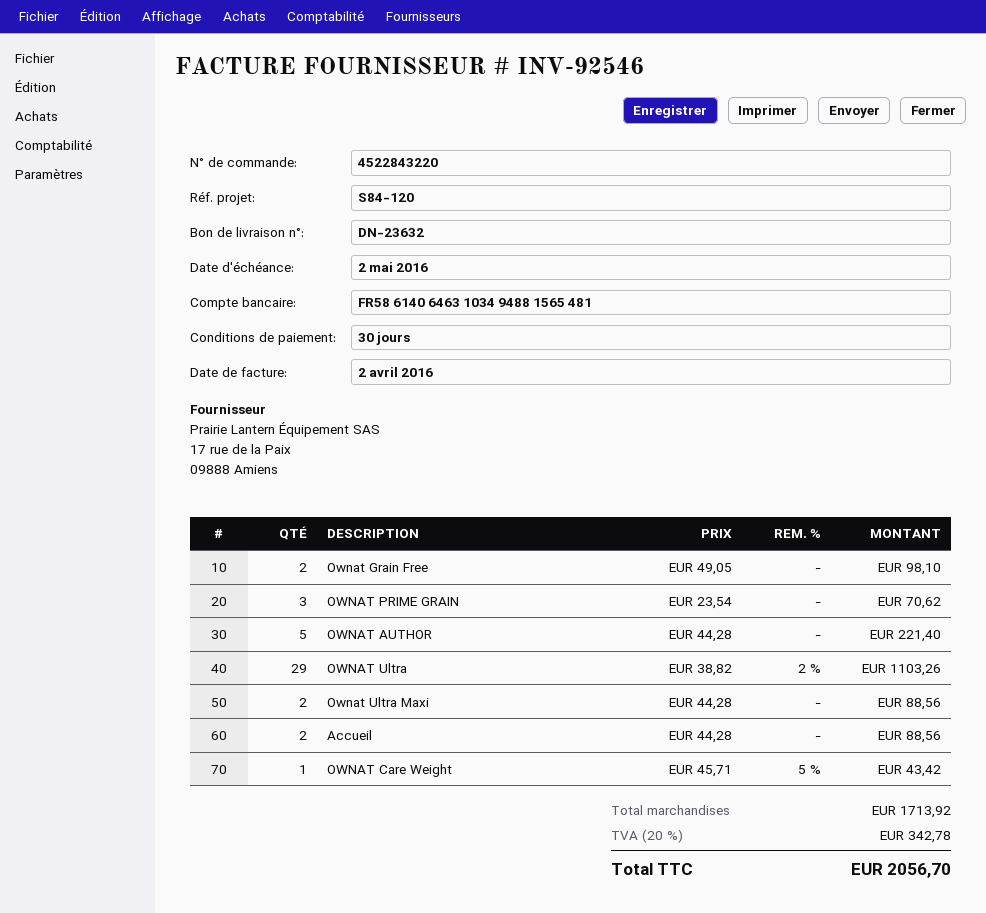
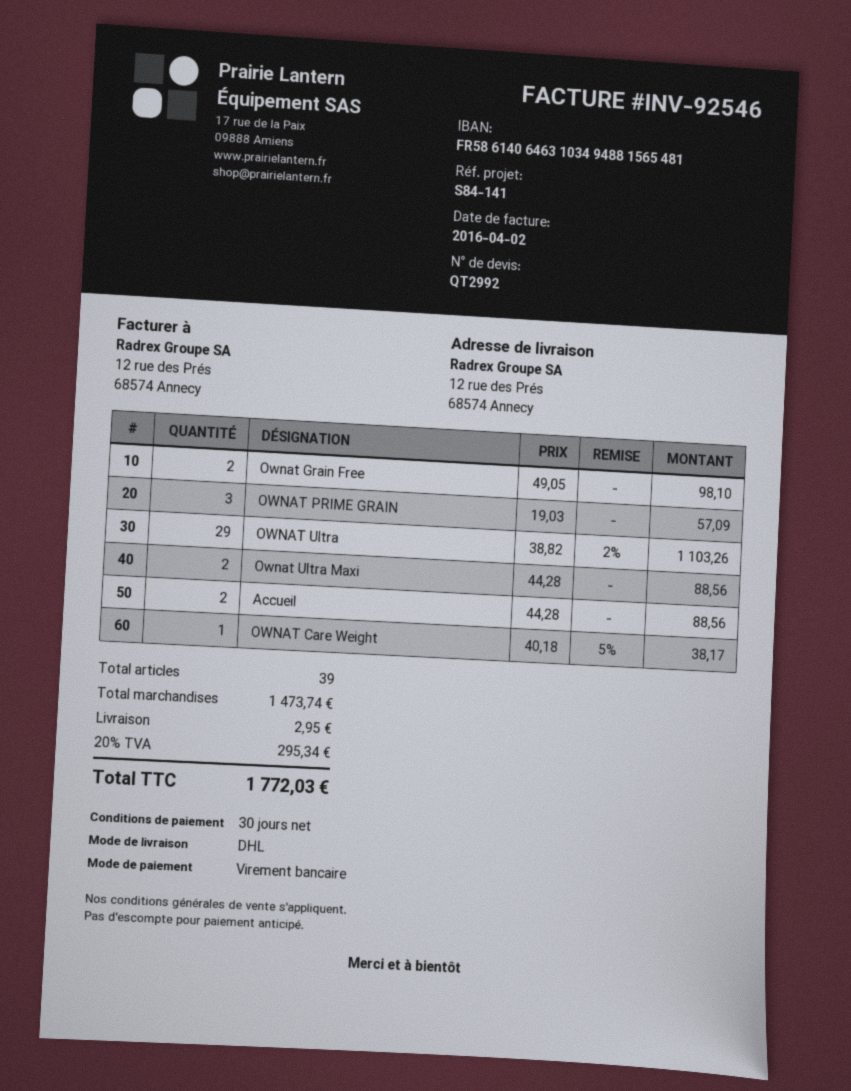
reference: S84-120 -> S84-141
OWNAT PRIME GRAIN: 3 x 23.54 = 70.62 -> 3 x 19.03 = 57.09
OWNAT AUTHOR: 5 x 44.28 = 221.40 -> none
OWNAT Care Weight: 1 x 45.71 - 5% = 43.42 -> 1 x 40.18 - 5% = 38.17
subtotal: 1713.92 -> 1473.74
shipping: none -> 2.95
tax: 20% = 342.78 -> 20% = 295.34
total: 2056.70 -> 1772.03

